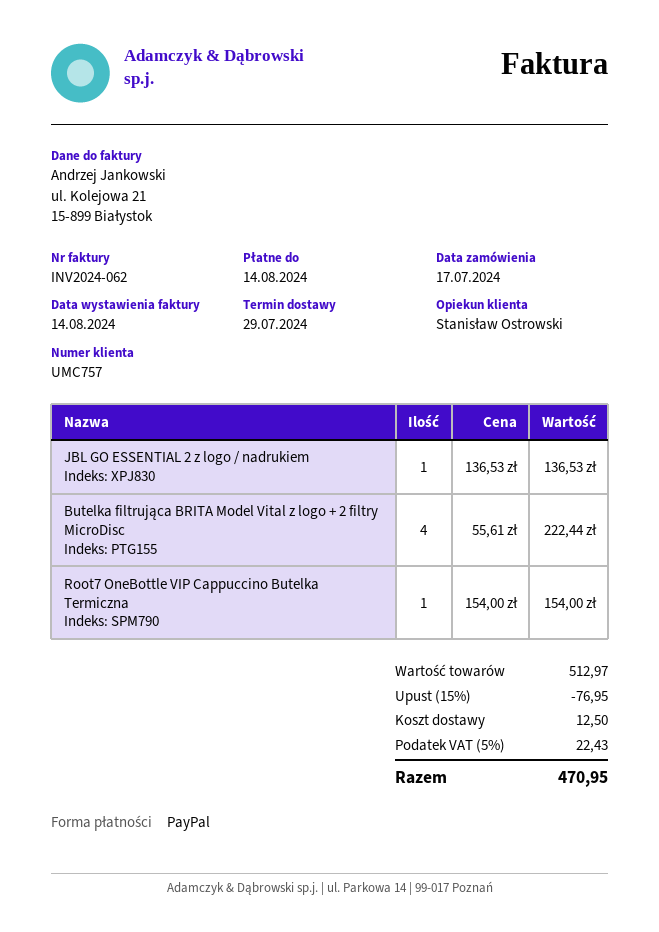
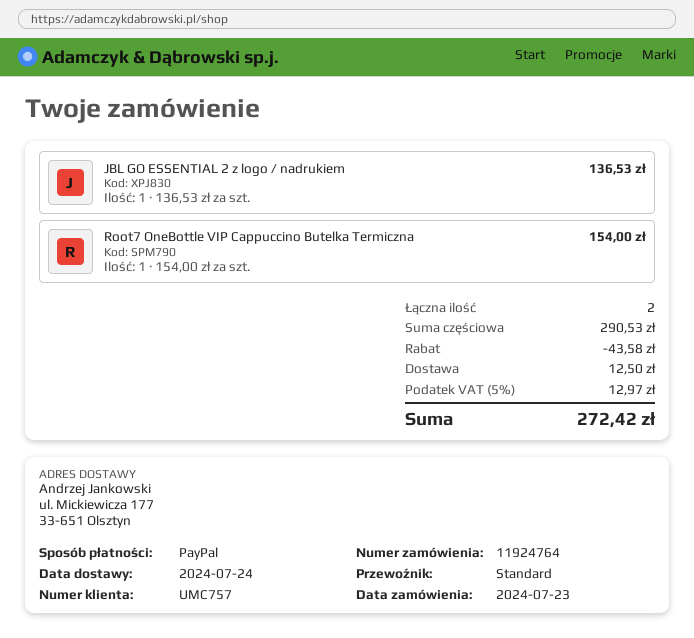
order date: 2024-07-17 -> 2024-07-23
delivery date: 2024-07-29 -> 2024-07-24
Butelka filtrująca BRITA Model Vital z logo + 2 filtry MicroDisc: 4 x 55.61 = 222.44 -> none
subtotal: 512.97 -> 290.53
discount: 76.95 -> 43.58
tax: 5% = 22.43 -> 5% = 12.97
total: 470.95 -> 272.42

